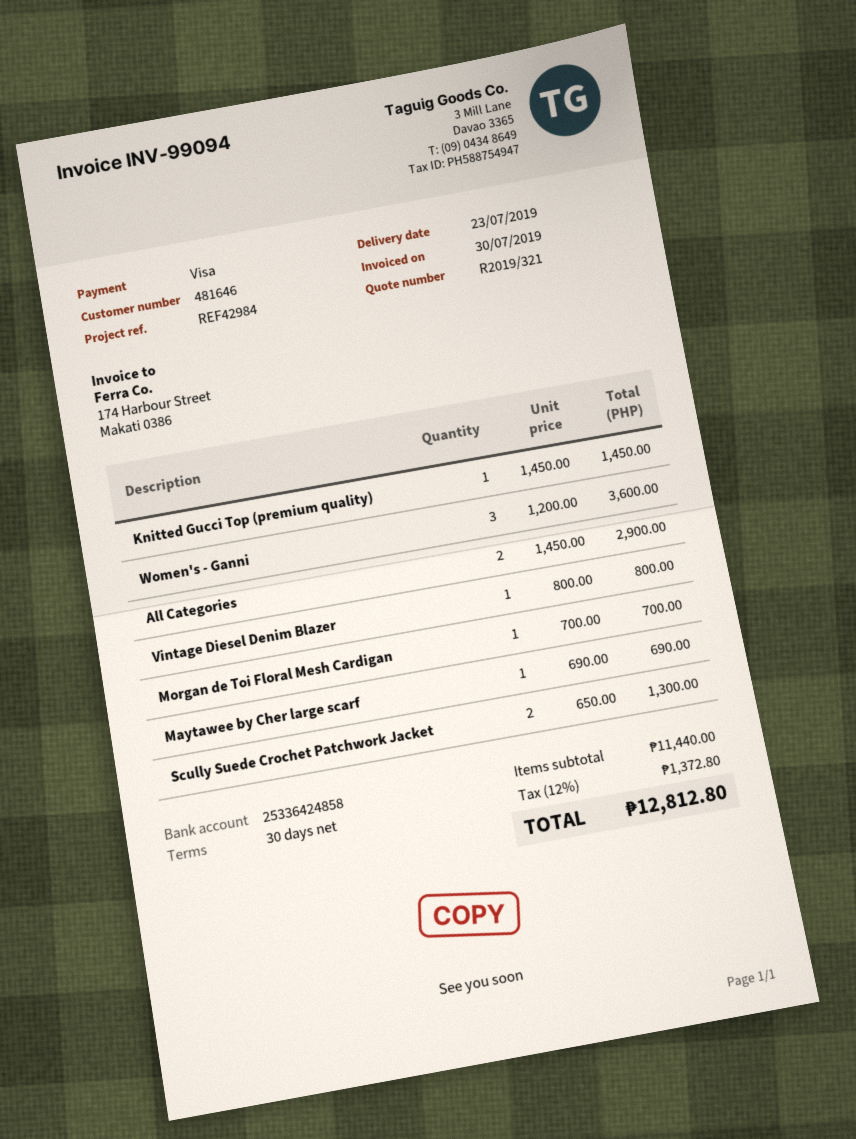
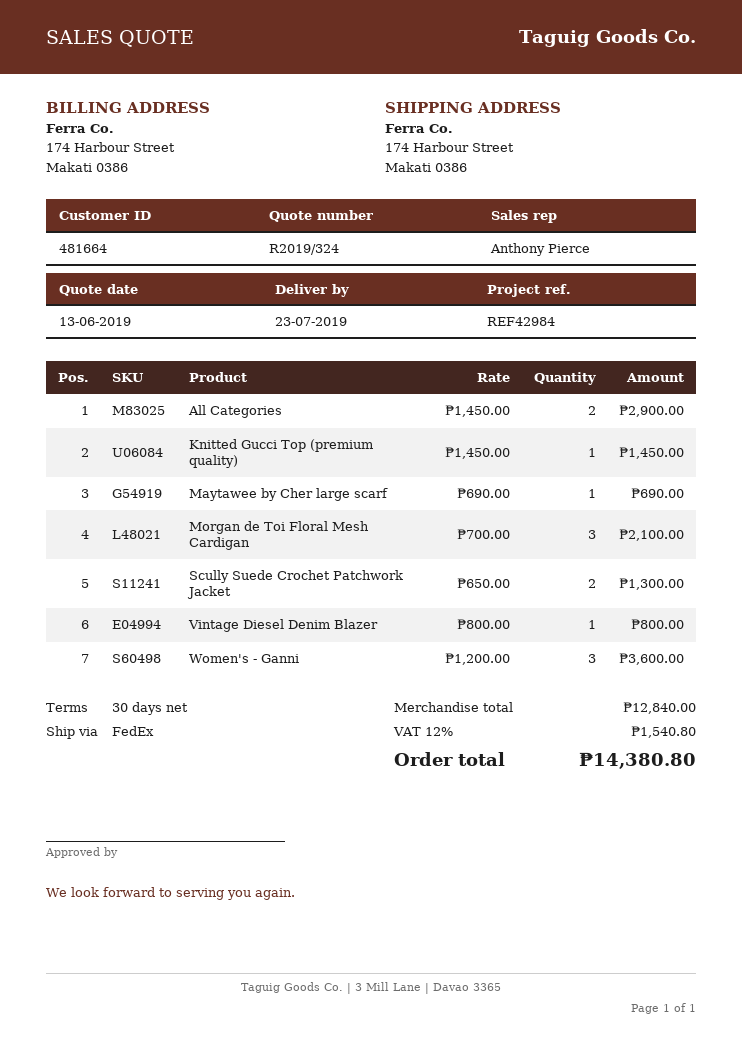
quote number: R2019/321 -> R2019/324
customer number: 481646 -> 481664
Morgan de Toi Floral Mesh Cardigan: 1 x 700.00 = 700.00 -> 3 x 700.00 = 2100.00
subtotal: 11440.00 -> 12840.00
tax: 12% = 1372.80 -> 12% = 1540.80
total: 12812.80 -> 14380.80

